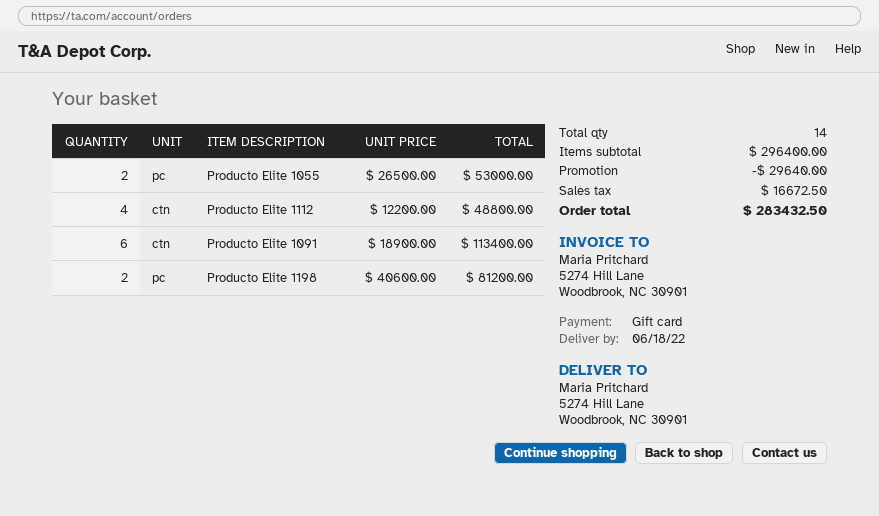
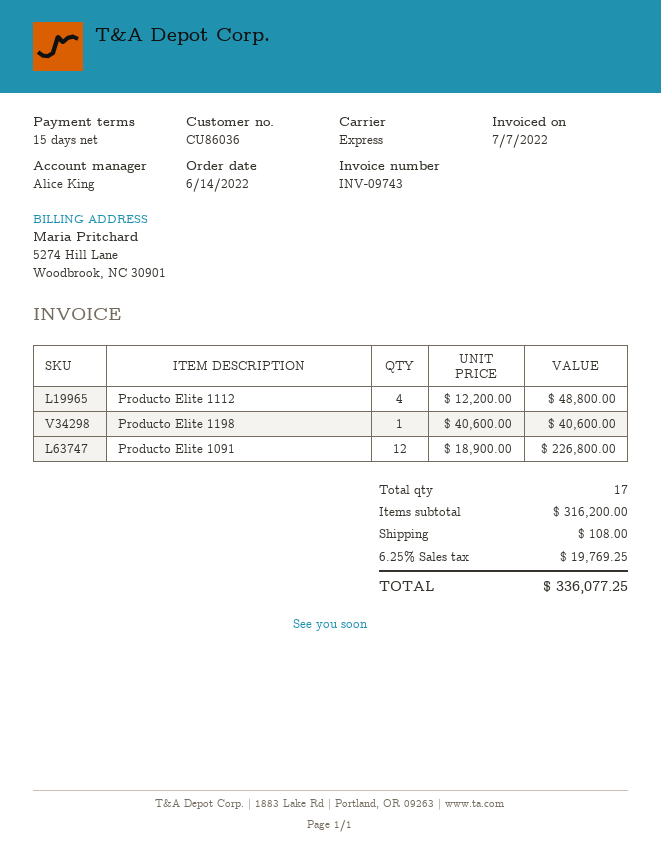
Producto Elite 1055: 2 x 26500.00 = 53000.00 -> none
Producto Elite 1091: 6 x 18900.00 = 113400.00 -> 12 x 18900.00 = 226800.00
Producto Elite 1198: 2 x 40600.00 = 81200.00 -> 1 x 40600.00 = 40600.00
total quantity: 14 -> 17
subtotal: 296400.00 -> 316200.00
discount: 29640.00 -> none
shipping: none -> 108.00
tax: 16672.50 -> 19769.25
total: 283432.50 -> 336077.25

